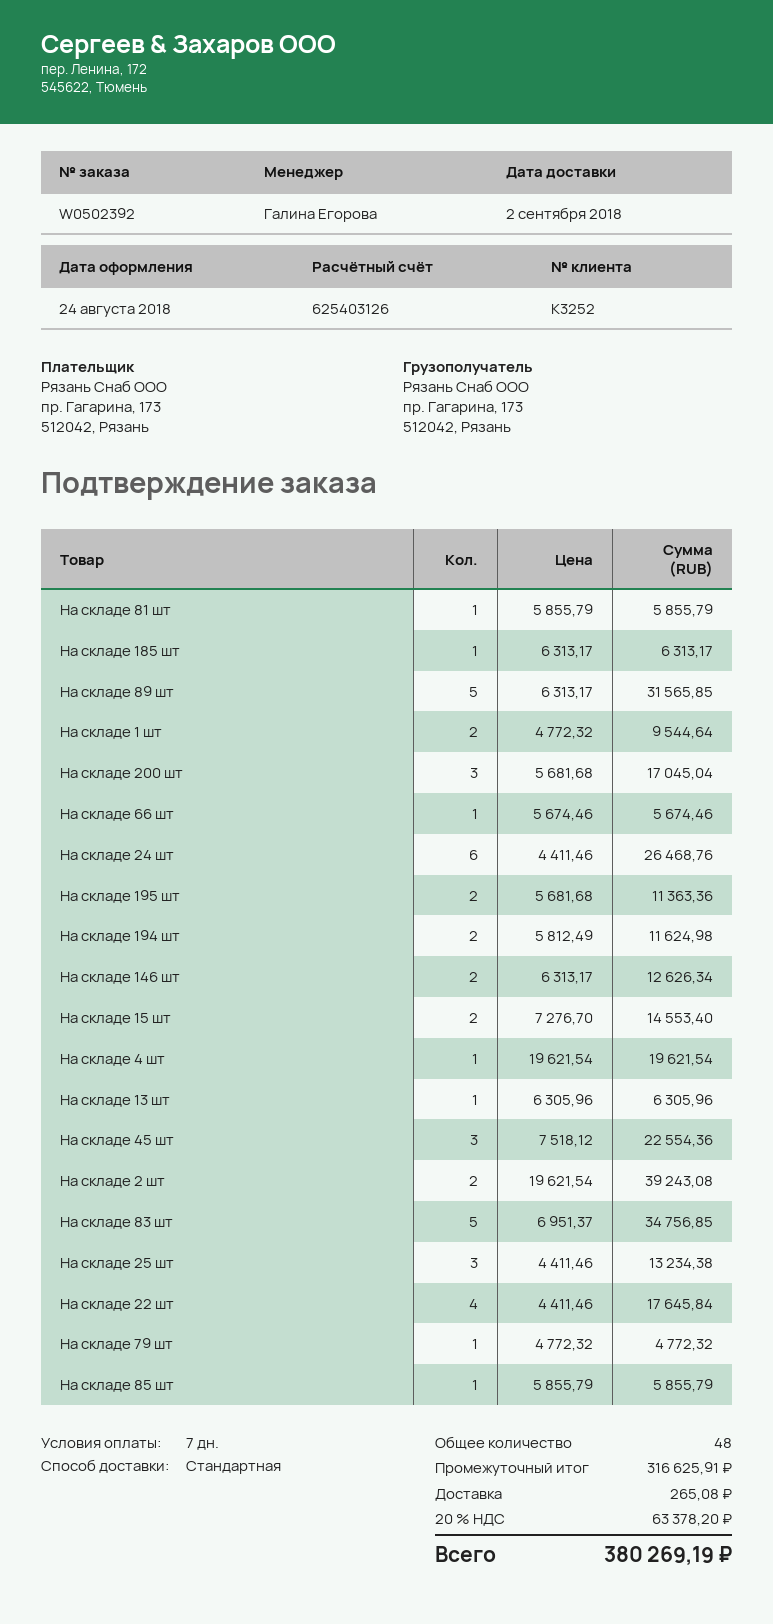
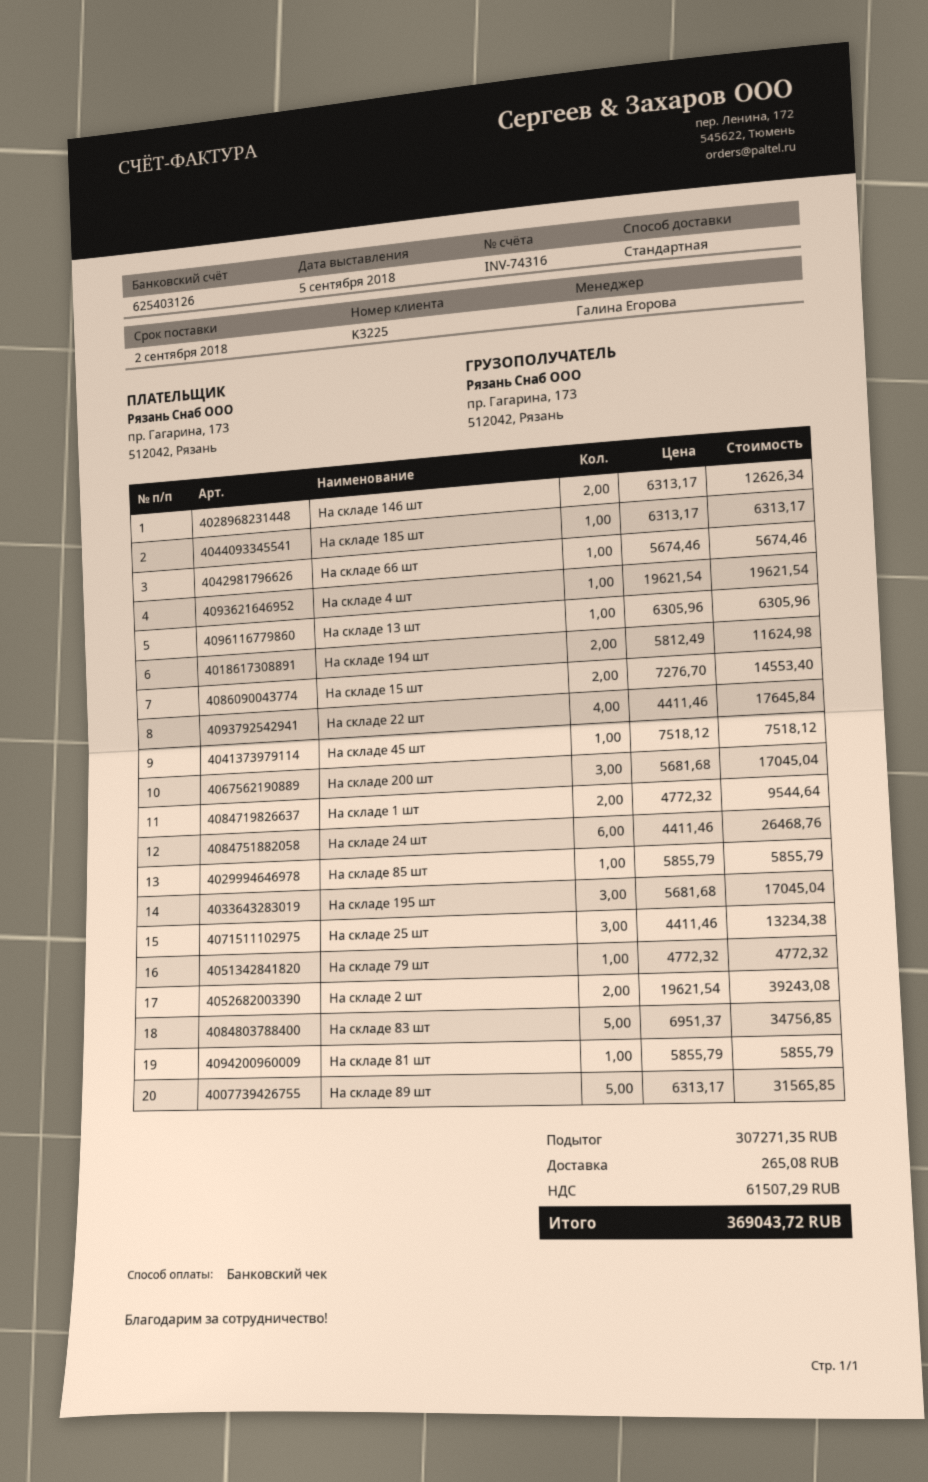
customer number: K3252 -> K3225
На складе 195 шт: 2 x 5681.68 = 11363.36 -> 3 x 5681.68 = 17045.04
На складе 45 шт: 3 x 7518.12 = 22554.36 -> 1 x 7518.12 = 7518.12
subtotal: 316625.91 -> 307271.35
tax: 63378.20 -> 61507.29
total: 380269.19 -> 369043.72

